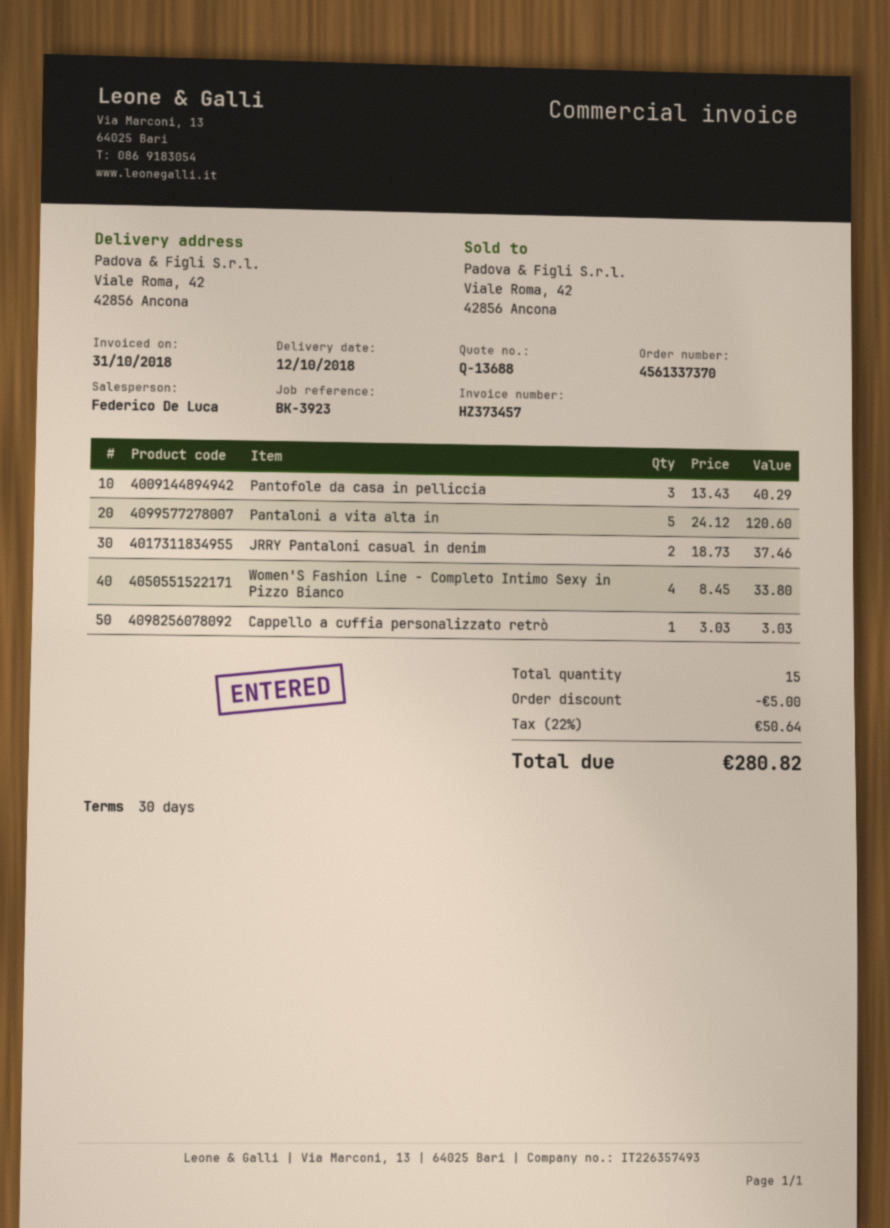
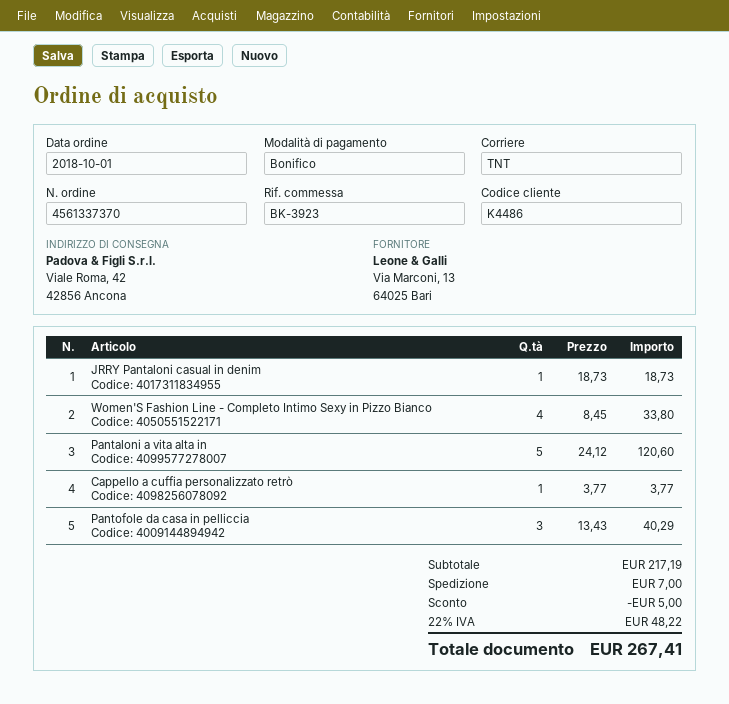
JRRY Pantaloni casual in denim: 2 x 18.73 = 37.46 -> 1 x 18.73 = 18.73
Cappello a cuffia personalizzato retrò: 1 x 3.03 = 3.03 -> 1 x 3.77 = 3.77
shipping: none -> 7.00
tax: 22% = 50.64 -> 22% = 48.22
total: 280.82 -> 267.41

